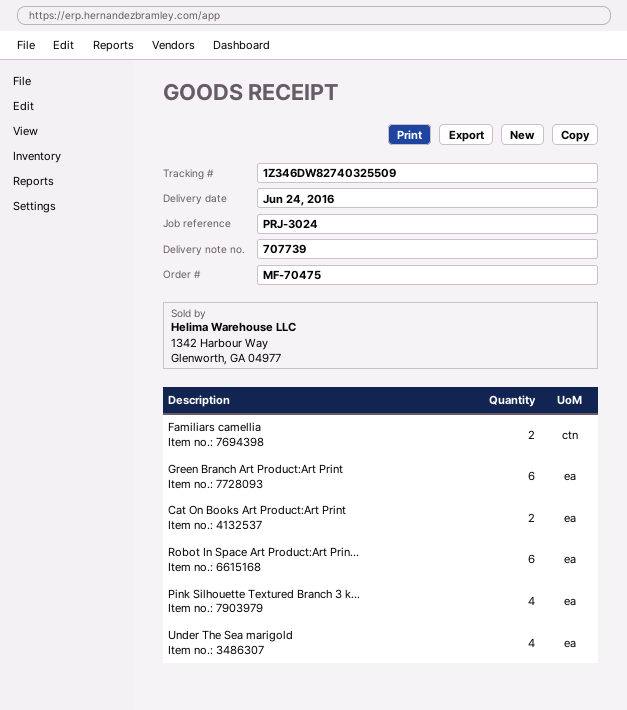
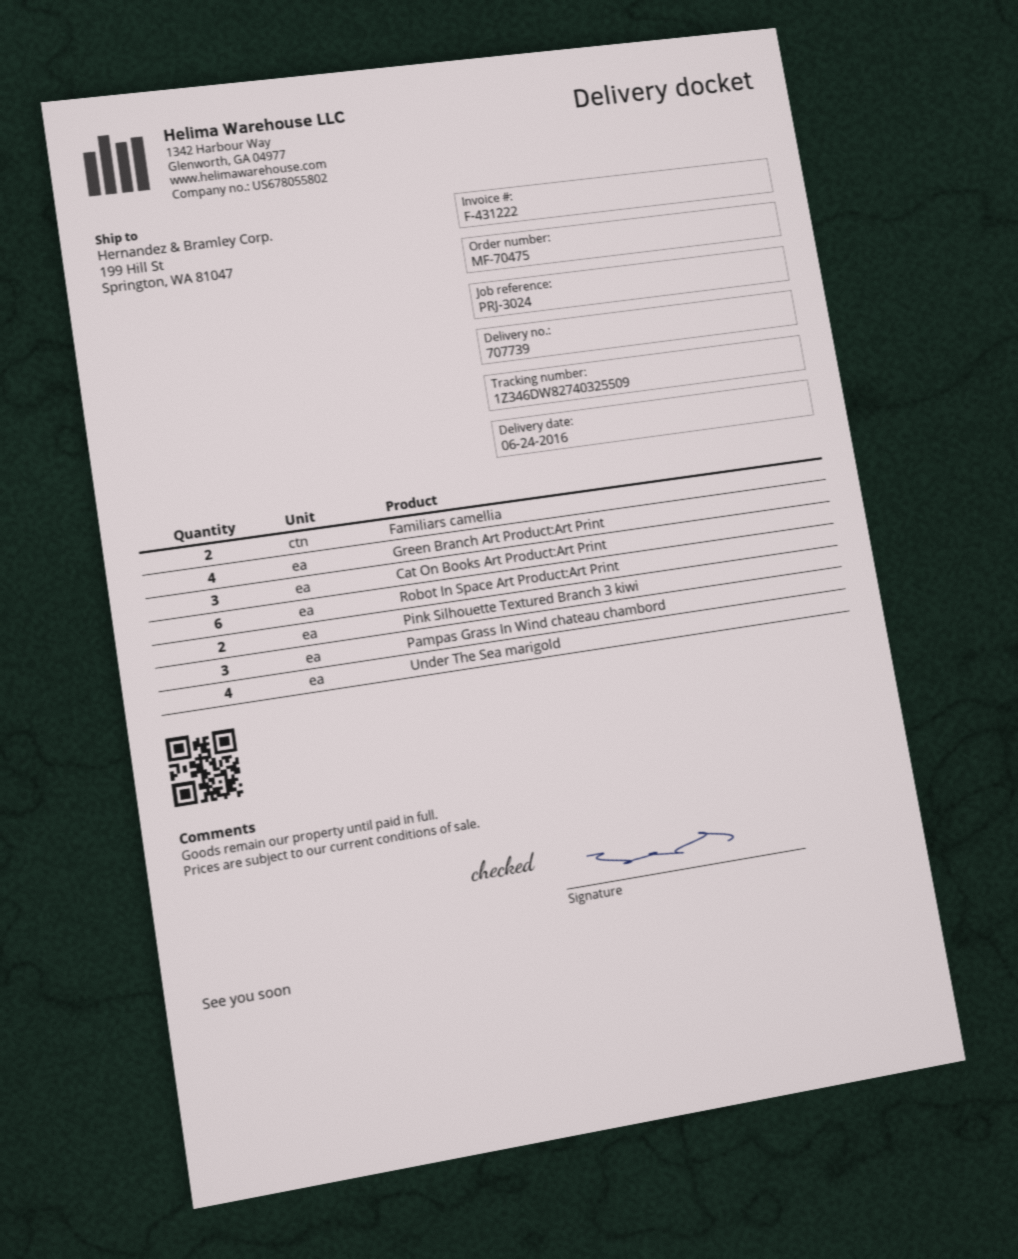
Green Branch Art Product:Art Print: 6 -> 4
Cat On Books Art Product:Art Print: 2 -> 3
Pink Silhouette Textured Branch 3 k...: 4 -> 2
Pampas Grass In Wind chateau chambord: none -> 3

